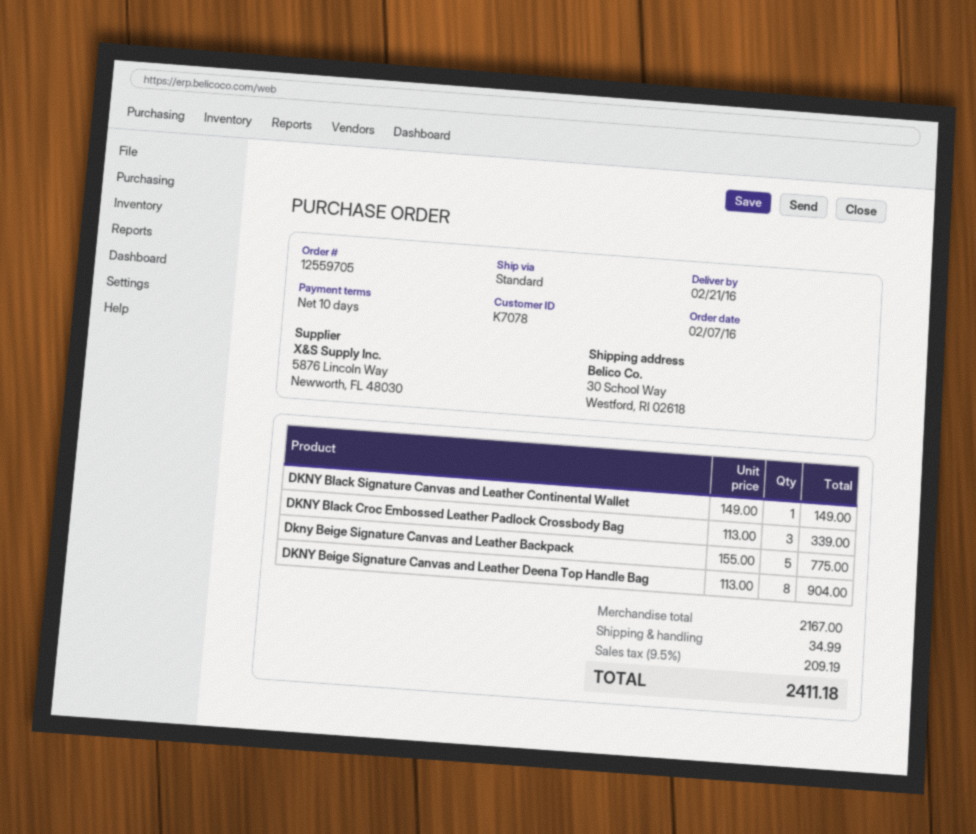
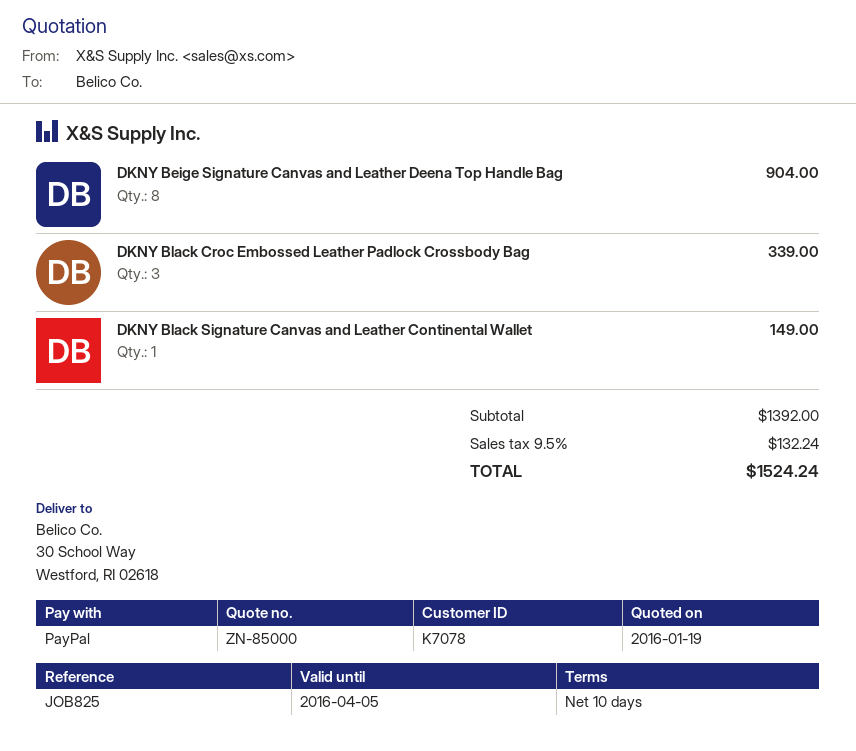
Dkny Beige Signature Canvas and Leather Backpack: 5 for 775.00 -> none
subtotal: 2167.00 -> 1392.00
shipping: 34.99 -> none
tax: 9.5% = 209.19 -> 9.5% = 132.24
total: 2411.18 -> 1524.24

